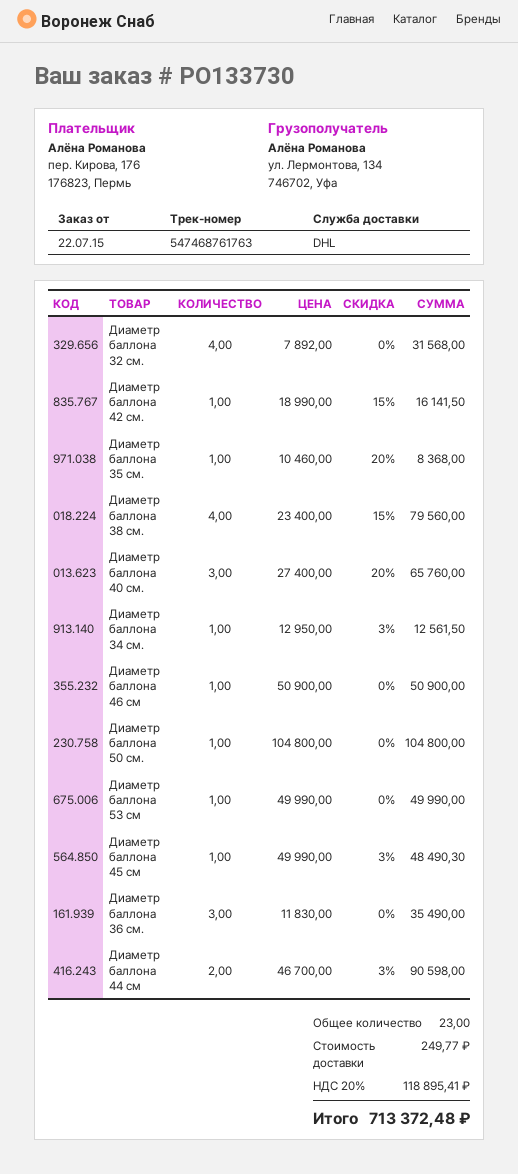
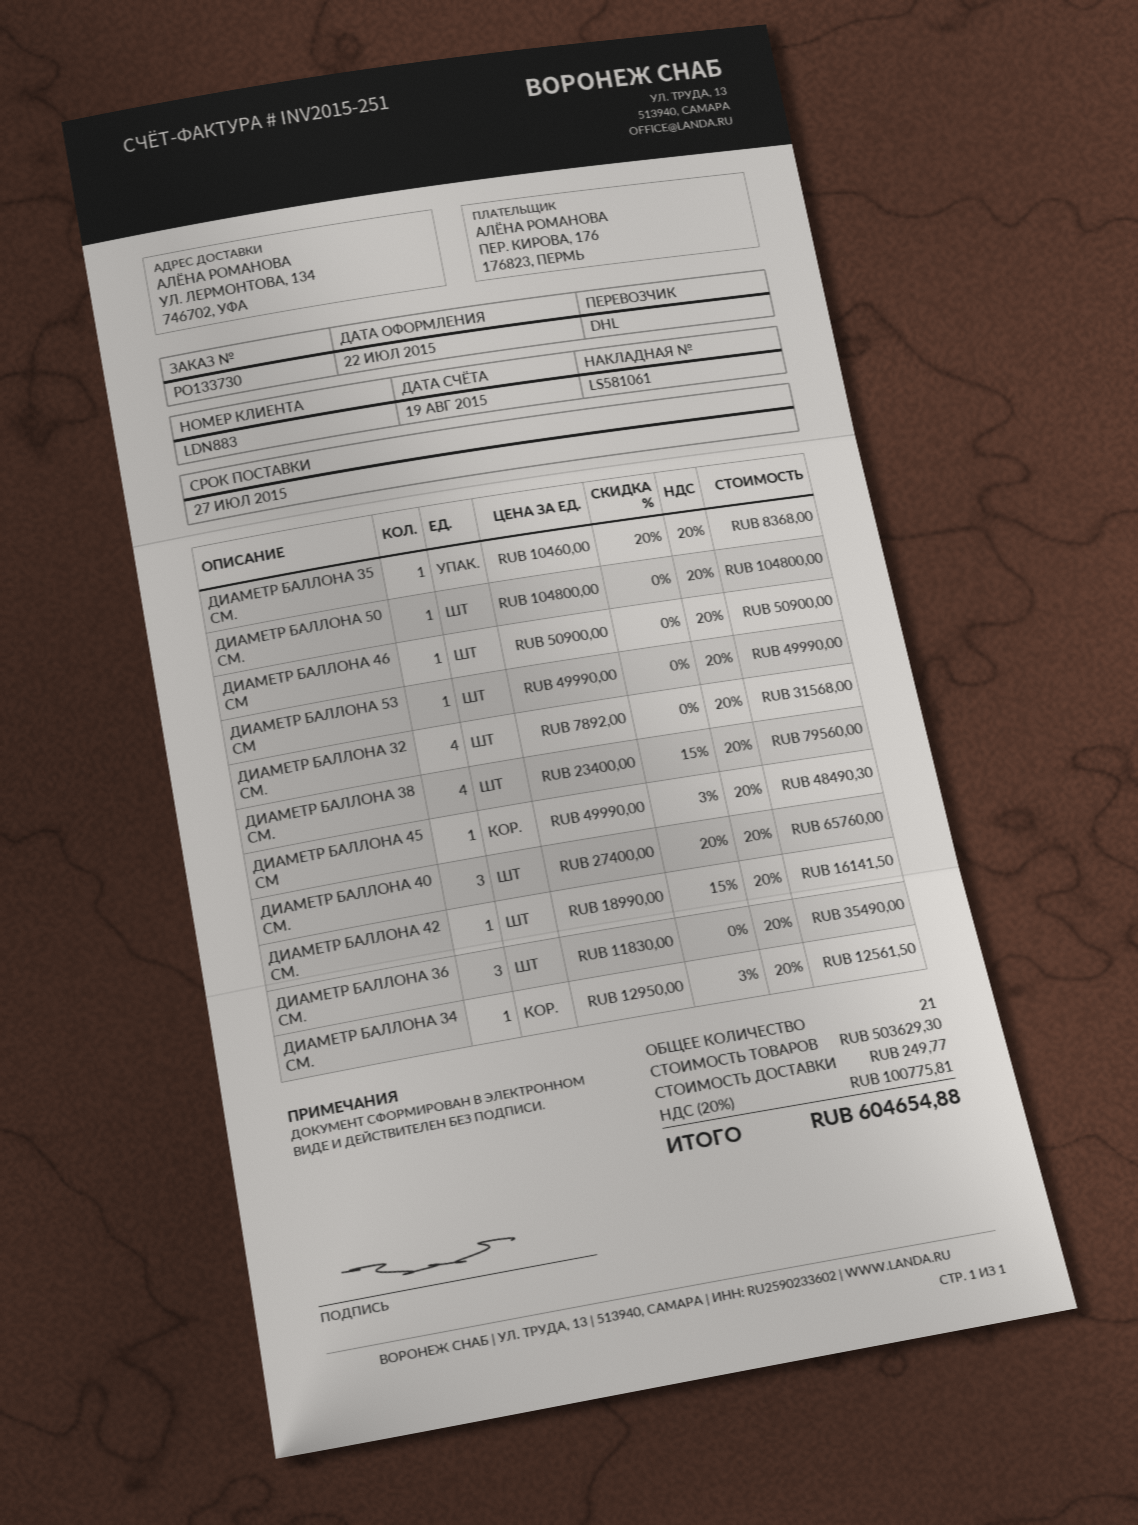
Диаметр баллона 44 см: 2 x 46700.00 - 3% = 90598.00 -> none
total quantity: 23 -> 21
tax: 20% = 118895.41 -> 20% = 100775.81
total: 713372.48 -> 604654.88

